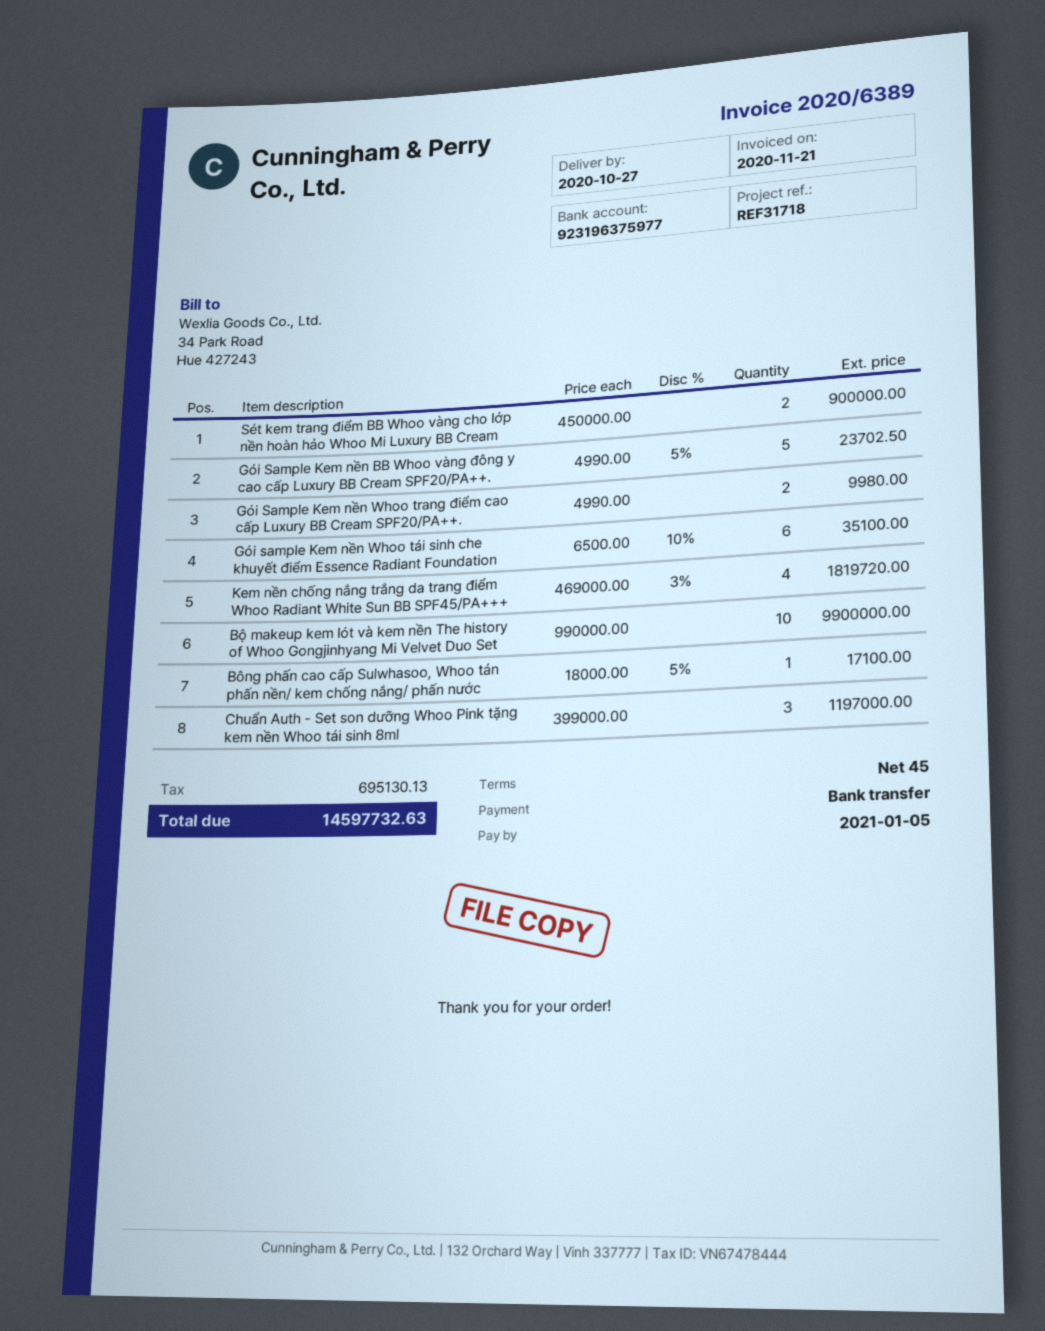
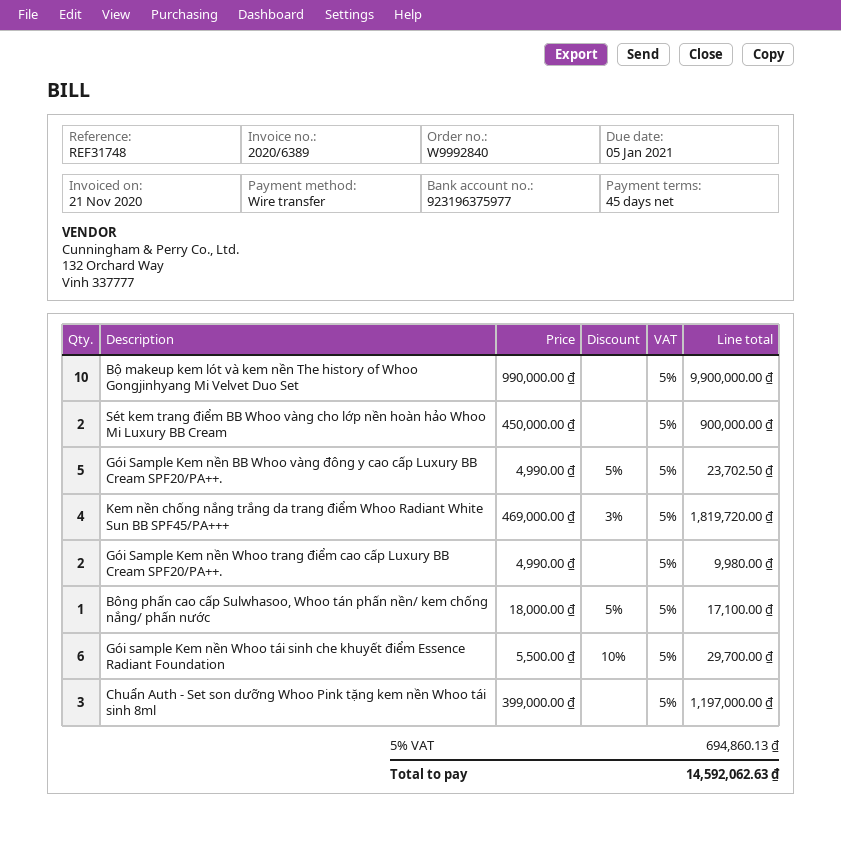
reference: REF31718 -> REF31748
Gói sample Kem nền Whoo tái sinh che khuyết điểm Essence Radiant Foundation: 6 x 6500.00 - 10% = 35100.00 -> 6 x 5500.00 - 10% = 29700.00
tax: 695130.13 -> 694860.13
total: 14597732.63 -> 14592062.63

